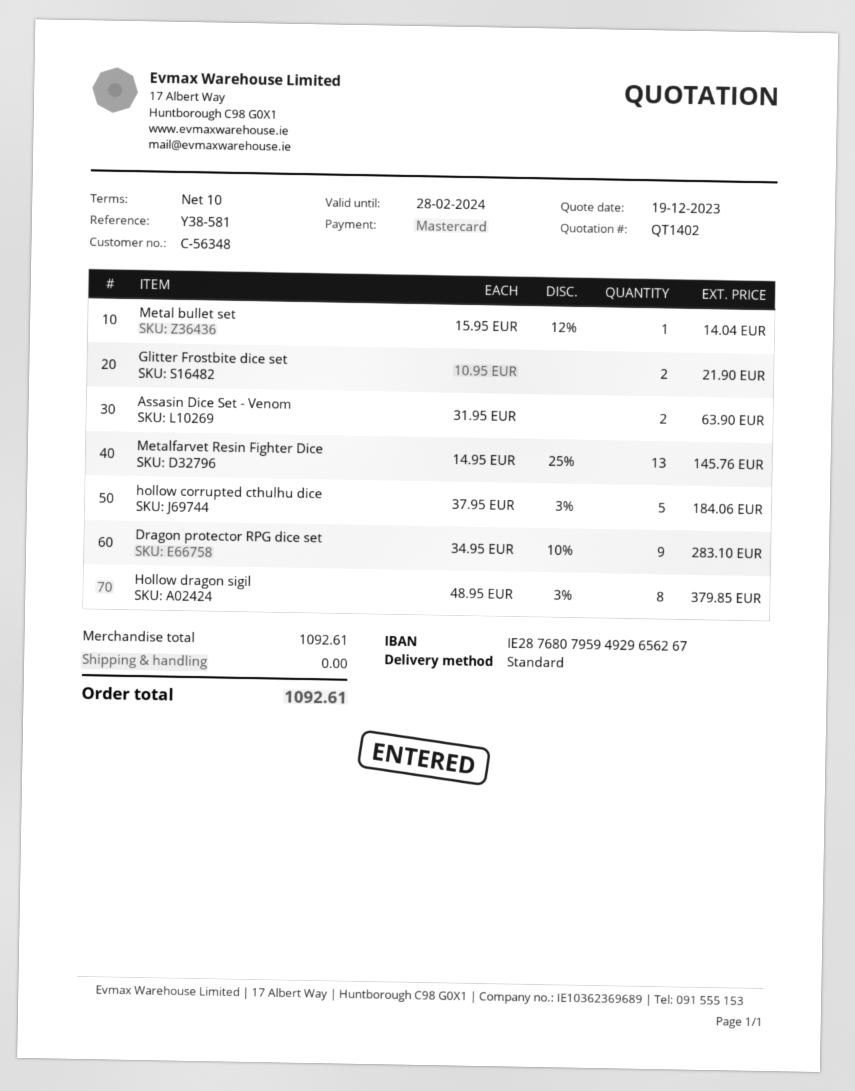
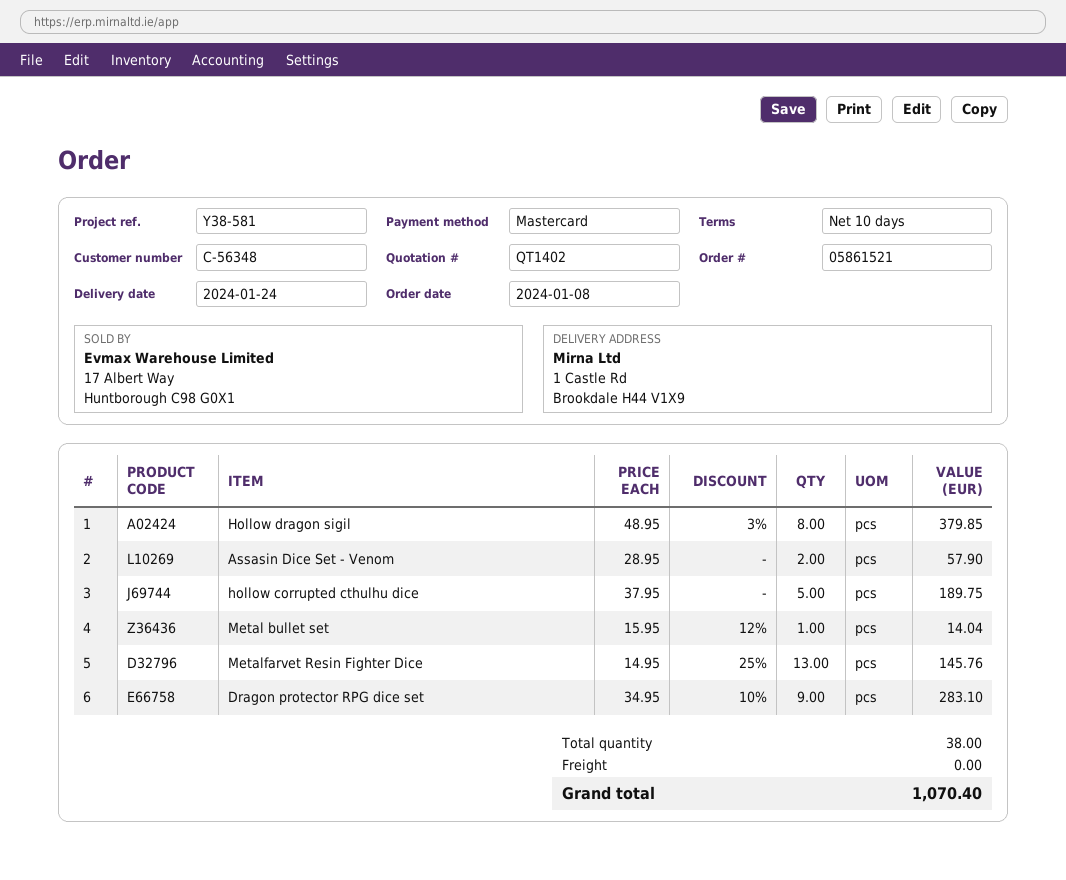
Glitter Frostbite dice set: 2 x 10.95 = 21.90 -> none
Assasin Dice Set - Venom: 2 x 31.95 = 63.90 -> 2 x 28.95 = 57.90
hollow corrupted cthulhu dice: 5 x 37.95 - 3% = 184.06 -> 5 x 37.95 = 189.75
total: 1092.61 -> 1070.40

